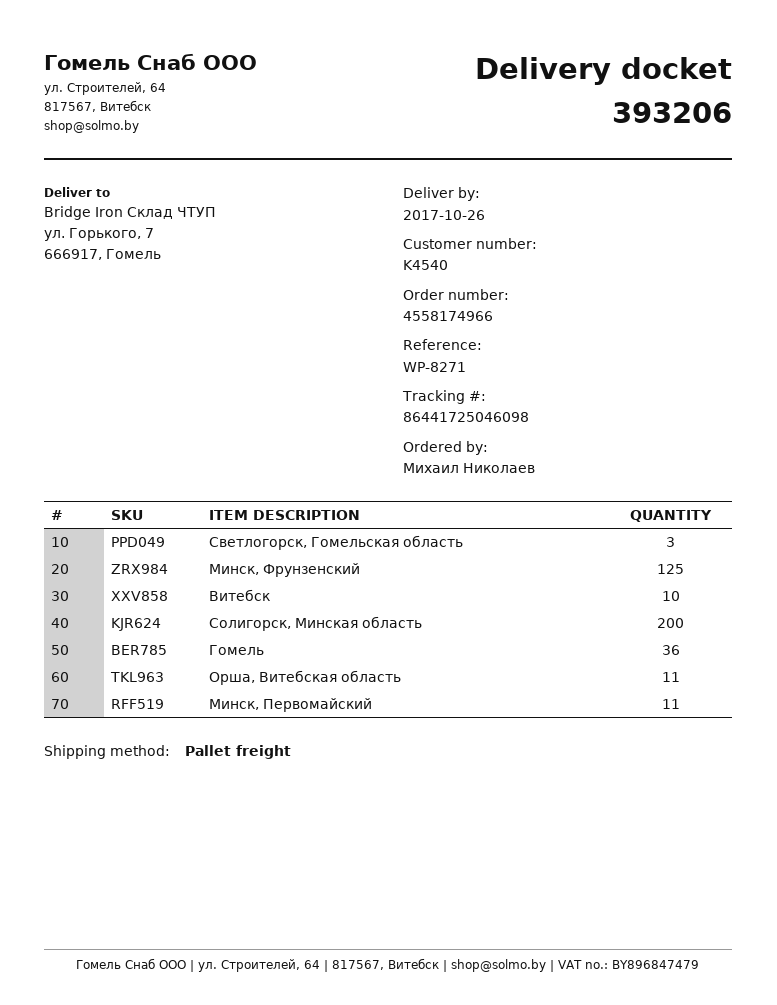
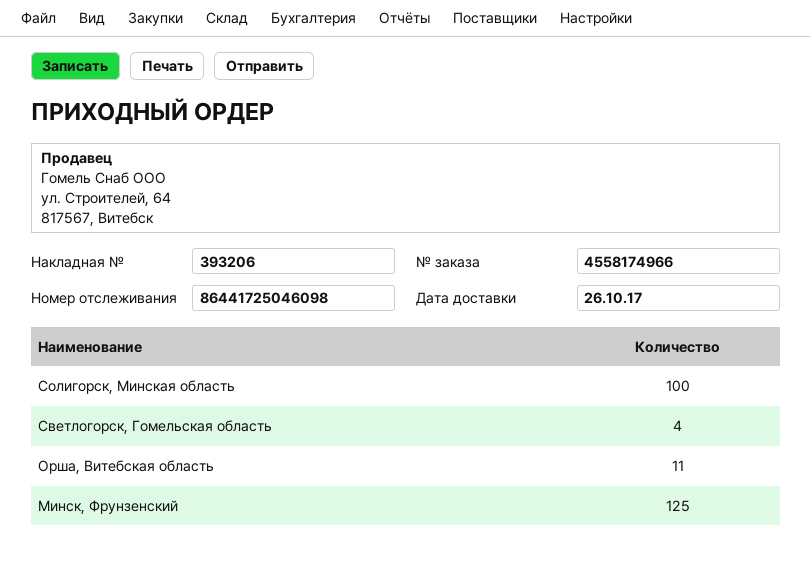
Светлогорск, Гомельская область: 3 -> 4
Витебск: 10 -> none
Солигорск, Минская область: 200 -> 100
Гомель: 36 -> none
Минск, Первомайский: 11 -> none

